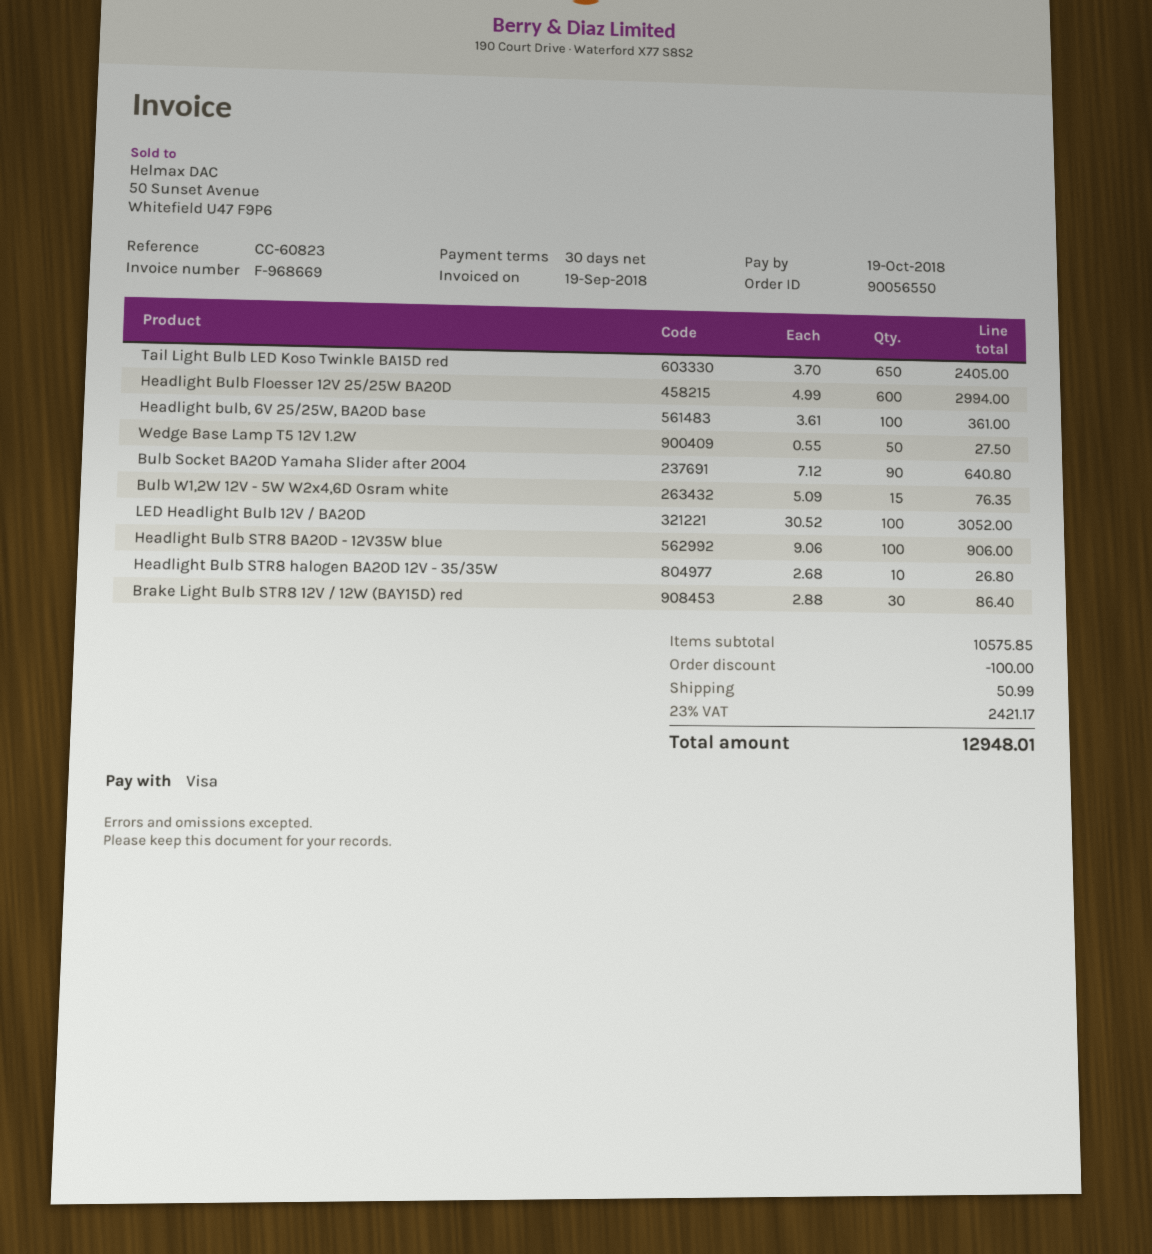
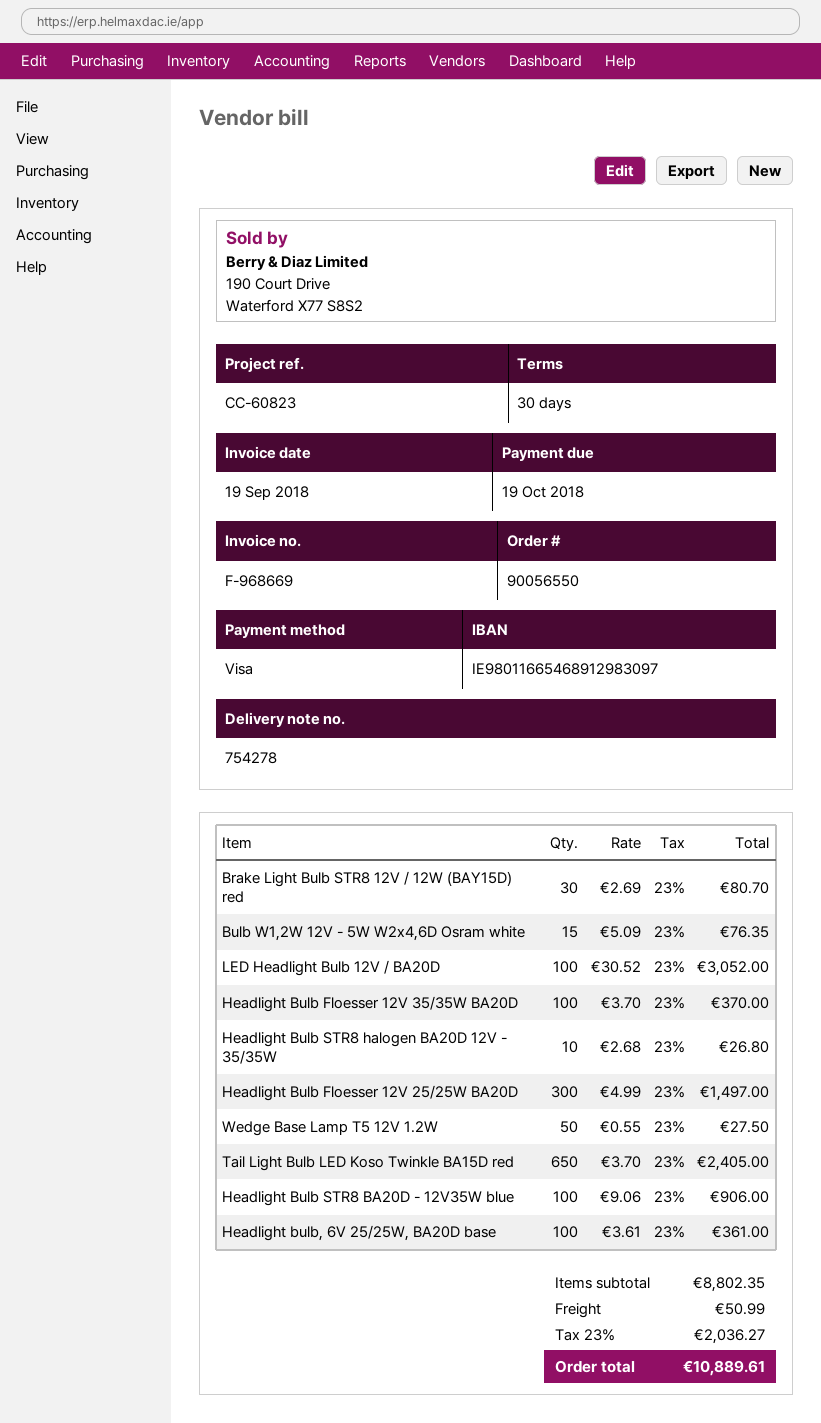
Headlight Bulb Floesser 12V 25/25W BA20D: 600 x 4.99 = 2994.00 -> 300 x 4.99 = 1497.00
Bulb Socket BA20D Yamaha Slider after 2004: 90 x 7.12 = 640.80 -> none
Brake Light Bulb STR8 12V / 12W (BAY15D) red: 30 x 2.88 = 86.40 -> 30 x 2.69 = 80.70
Headlight Bulb Floesser 12V 35/35W BA20D: none -> 100 x 3.70 = 370.00
subtotal: 10575.85 -> 8802.35
discount: 100.00 -> none
tax: 23% = 2421.17 -> 23% = 2036.27
total: 12948.01 -> 10889.61

